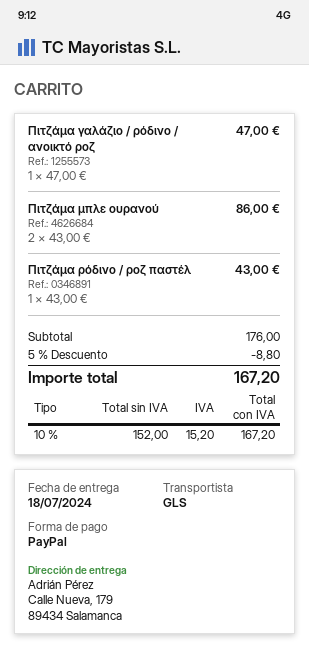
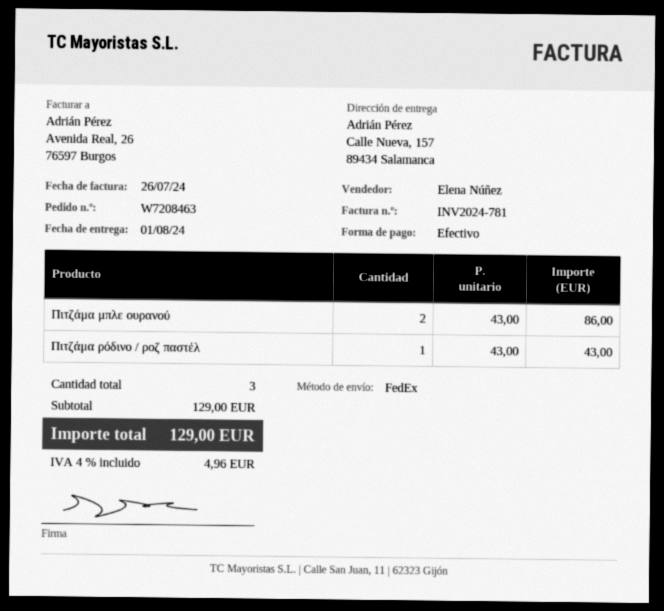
delivery date: 2024-07-18 -> 2024-08-01
payment method: PayPal -> cash
shipping method: GLS -> FedEx
ship to: Calle Nueva, 179, 89434 Salamanca -> Calle Nueva, 157, 89434 Salamanca
Πιτζάμα γαλάζιο / ρόδινο / ανοικτό ροζ: 1 x 47.00 = 47.00 -> none
subtotal: 176.00 -> 129.00
discount: 5% = 8.80 -> none
tax: 10% = 15.20 -> 4% = 4.96
total: 167.20 -> 129.00

